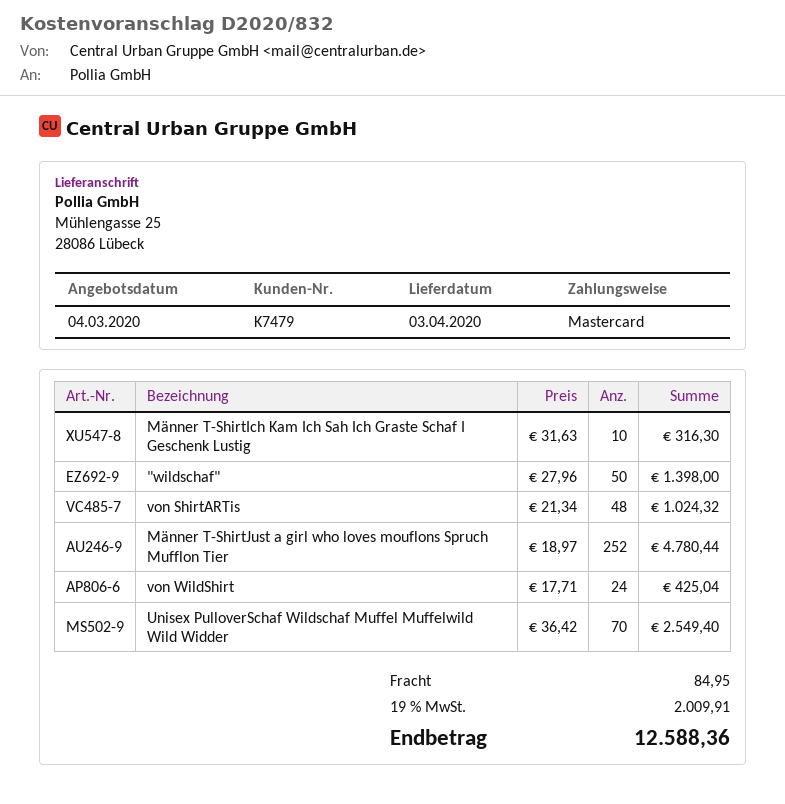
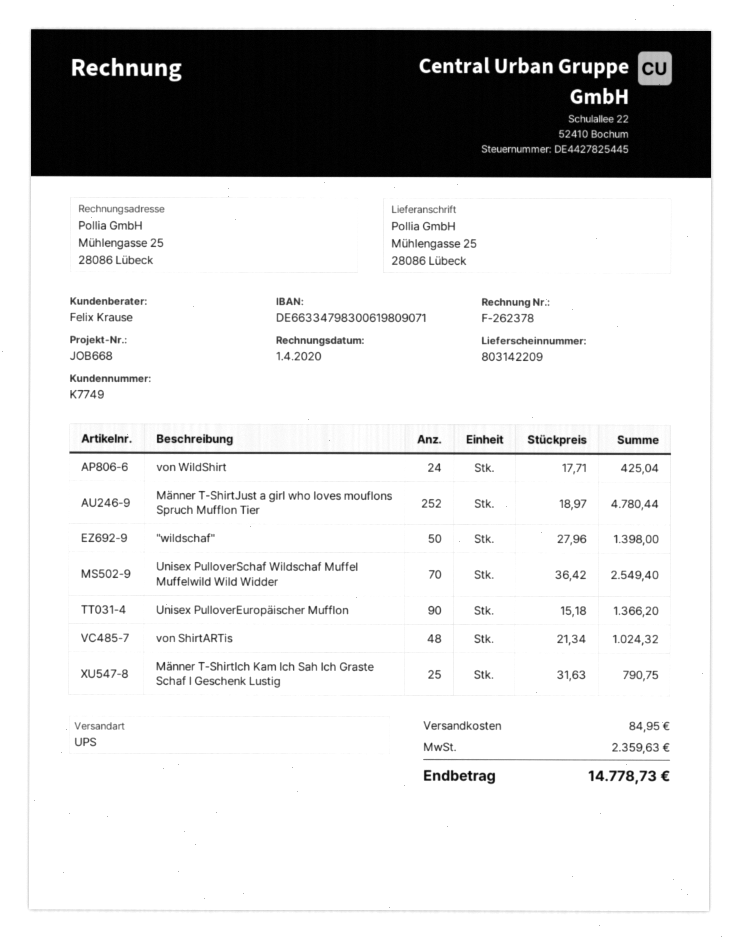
customer number: K7479 -> K7749
Männer T-ShirtIch Kam Ich Sah Ich Graste Schaf I Geschenk Lustig: 10 x 31.63 = 316.30 -> 25 x 31.63 = 790.75
Unisex PulloverEuropäischer Mufflon: none -> 90 x 15.18 = 1366.20
tax: 2009.91 -> 2359.63
total: 12588.36 -> 14778.73

